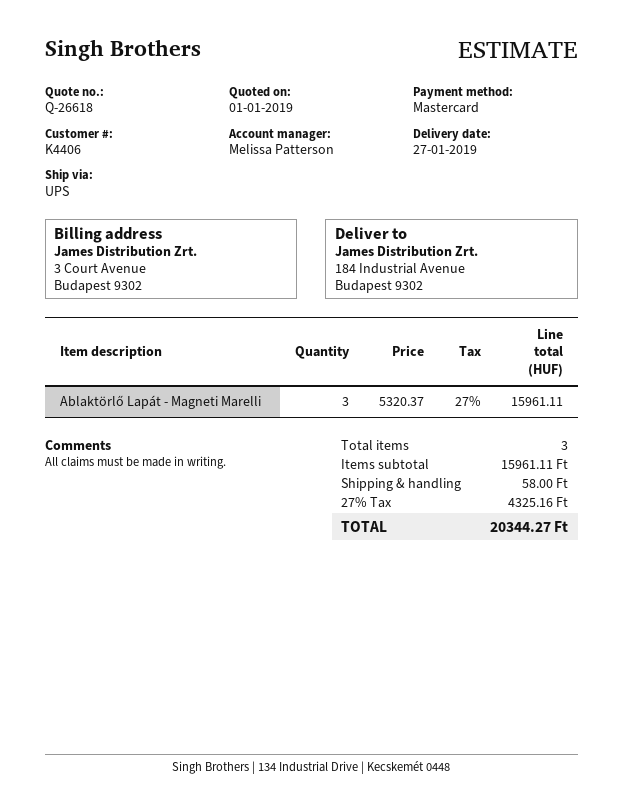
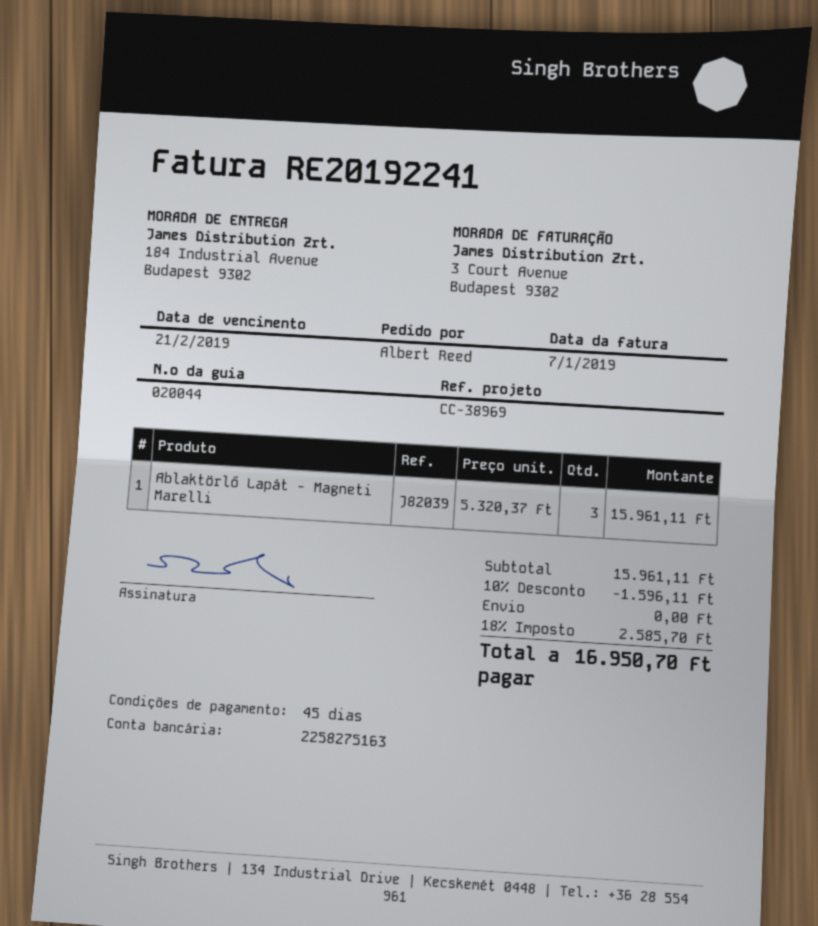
discount: none -> 10% = 1596.11
shipping: 58.00 -> 0.00
tax: 27% = 4325.16 -> 18% = 2585.70
total: 20344.27 -> 16950.70

